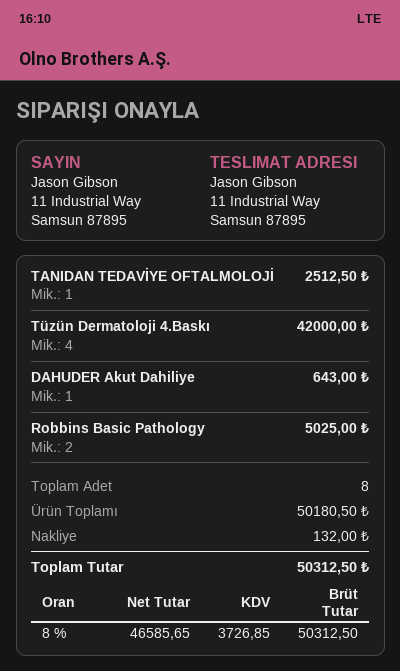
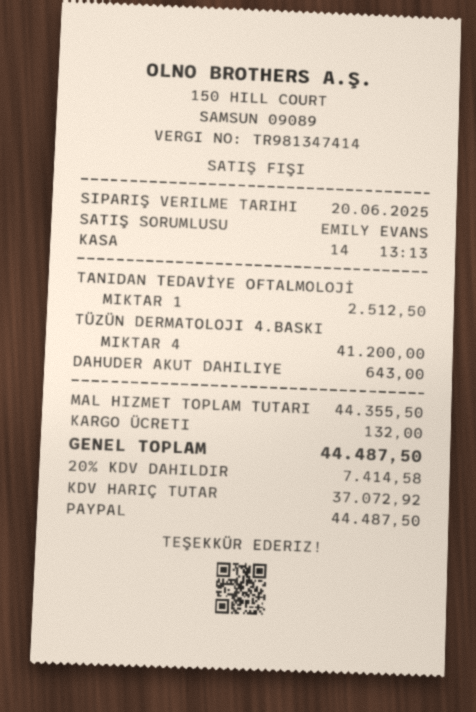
Tüzün Dermatoloji 4.Baskı: 4 for 42000.00 -> 4 for 41200.00
Robbins Basic Pathology: 2 for 5025.00 -> none
subtotal: 50180.50 -> 44355.50
net: 46585.65 -> 37072.92
tax: 8% = 3726.85 -> 20% = 7414.58
total: 50312.50 -> 44487.50

